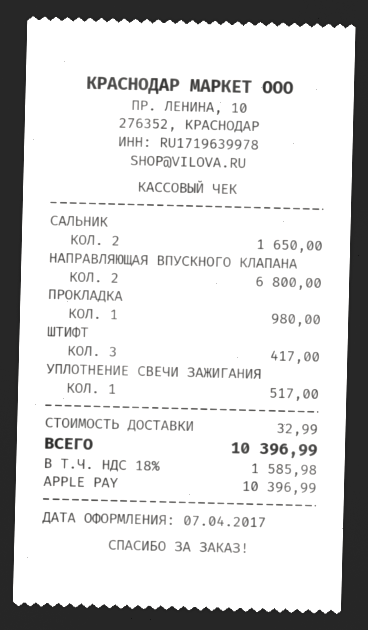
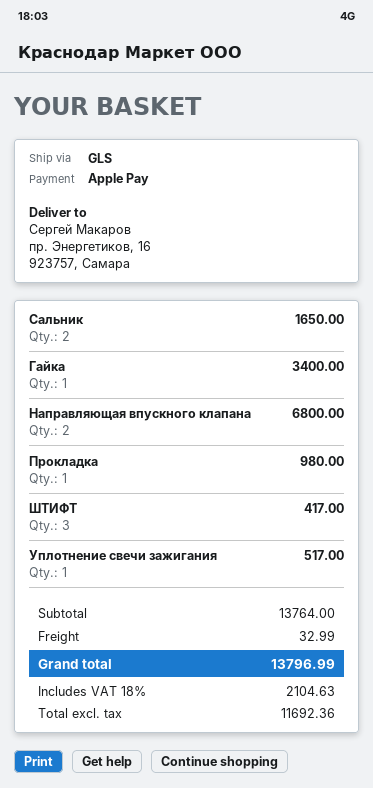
Гайка: none -> 1 for 3400.00
tax: 18% = 1585.98 -> 18% = 2104.63
total: 10396.99 -> 13796.99

